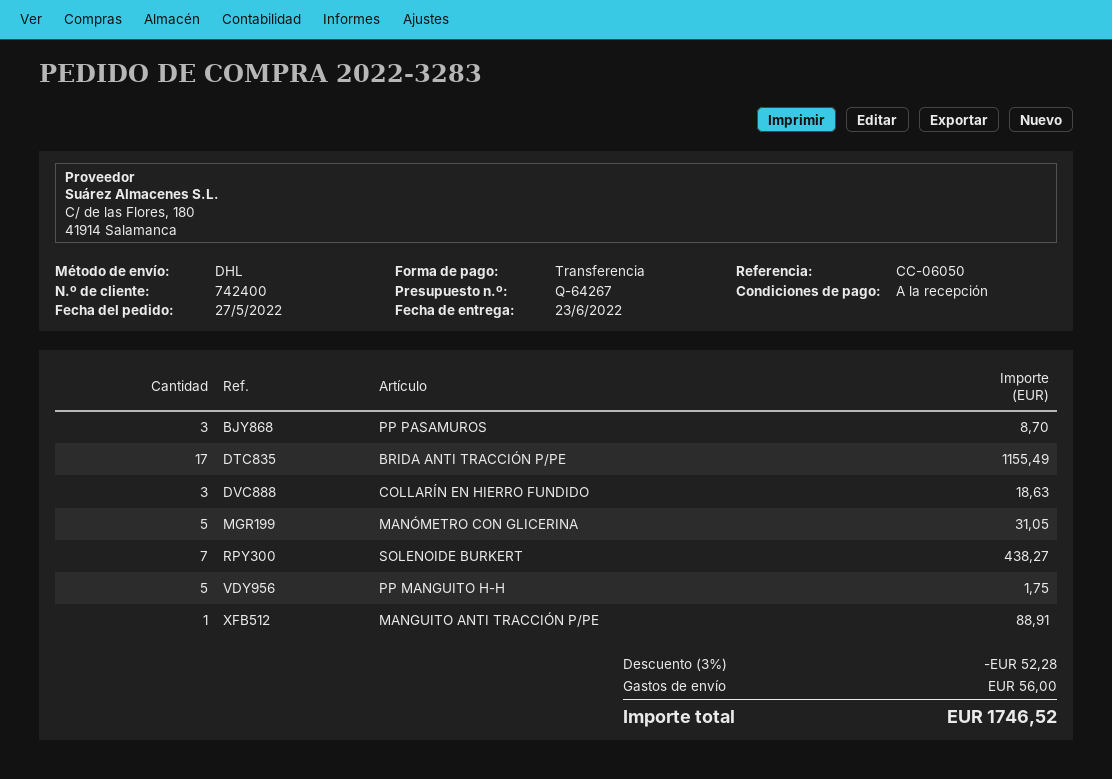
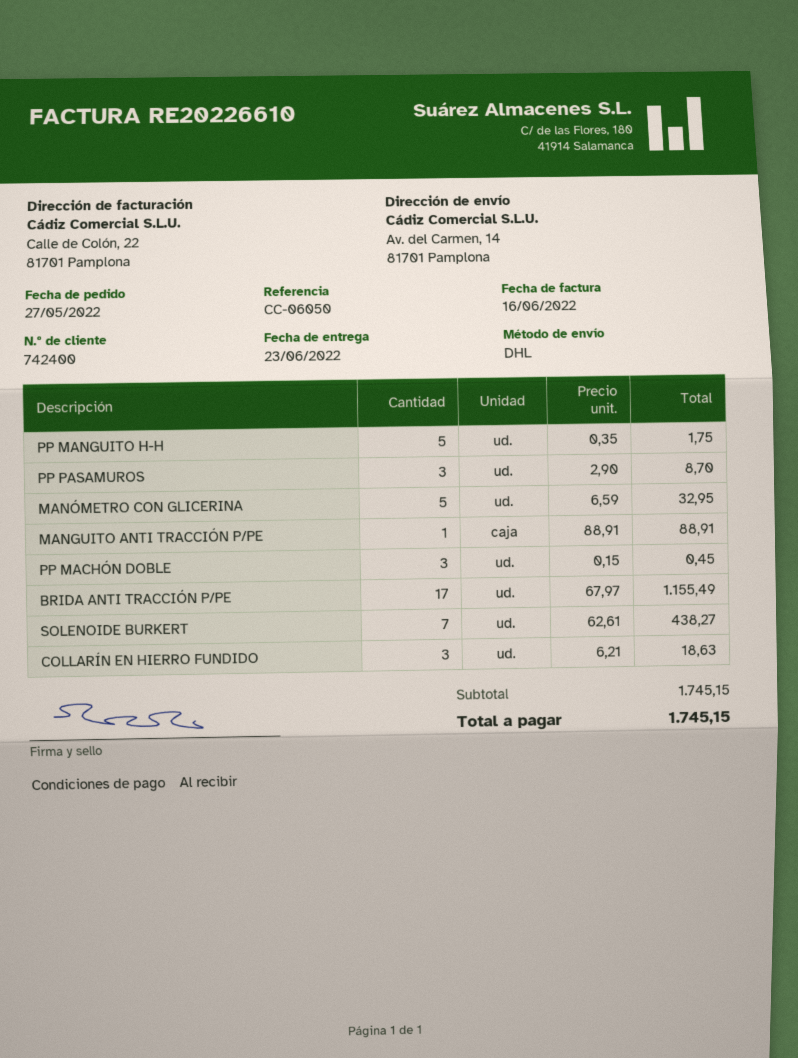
MANÓMETRO CON GLICERINA: 5 for 31.05 -> 5 for 32.95
PP MACHÓN DOBLE: none -> 3 for 0.45
discount: 3% = 52.28 -> none
shipping: 56.00 -> none
total: 1746.52 -> 1745.15

